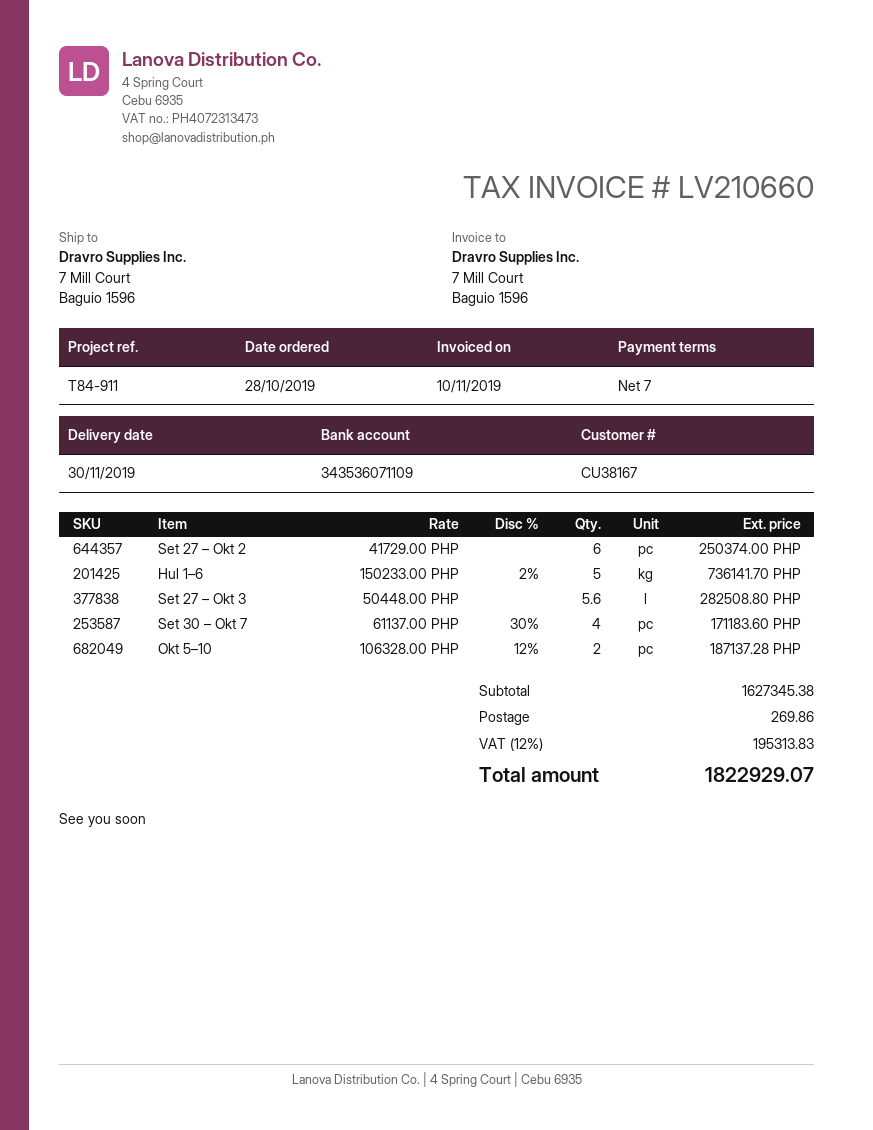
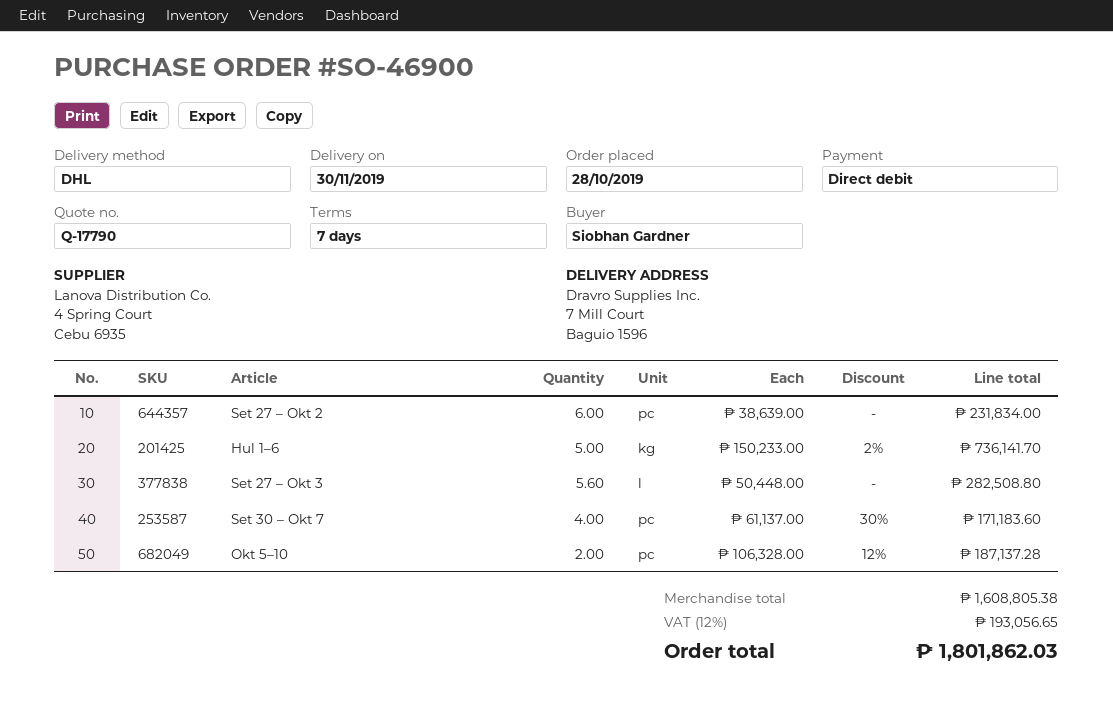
Set 27 – Okt 2: 6 x 41729.00 = 250374.00 -> 6 x 38639.00 = 231834.00
subtotal: 1627345.38 -> 1608805.38
shipping: 269.86 -> none
tax: 12% = 195313.83 -> 12% = 193056.65
total: 1822929.07 -> 1801862.03

